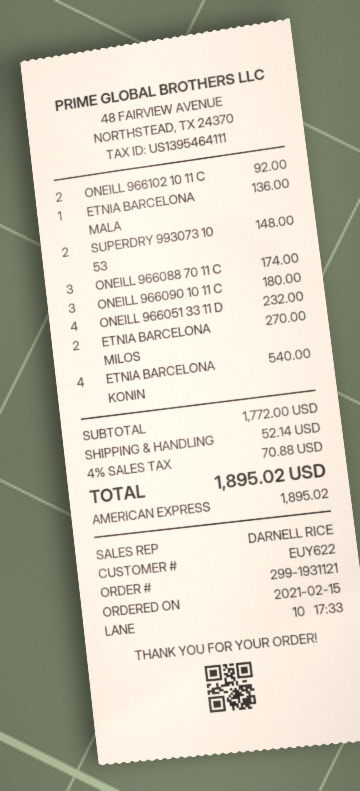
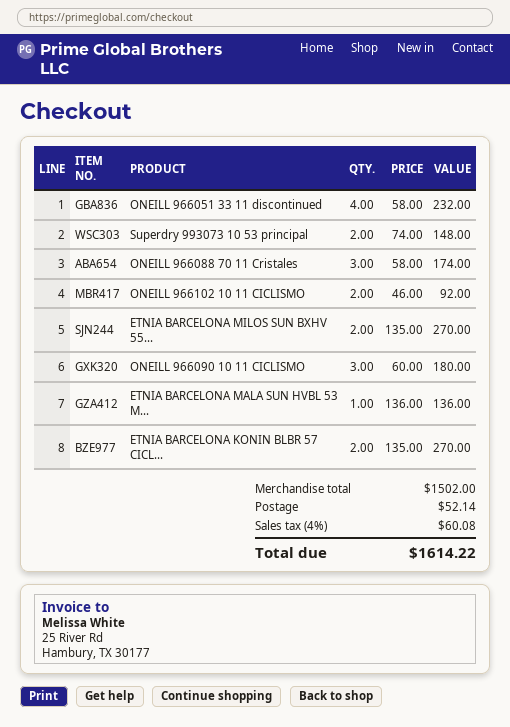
ETNIA BARCELONA KONIN: 4 for 540.00 -> 2 for 270.00
subtotal: 1772.00 -> 1502.00
tax: 4% = 70.88 -> 4% = 60.08
total: 1895.02 -> 1614.22

